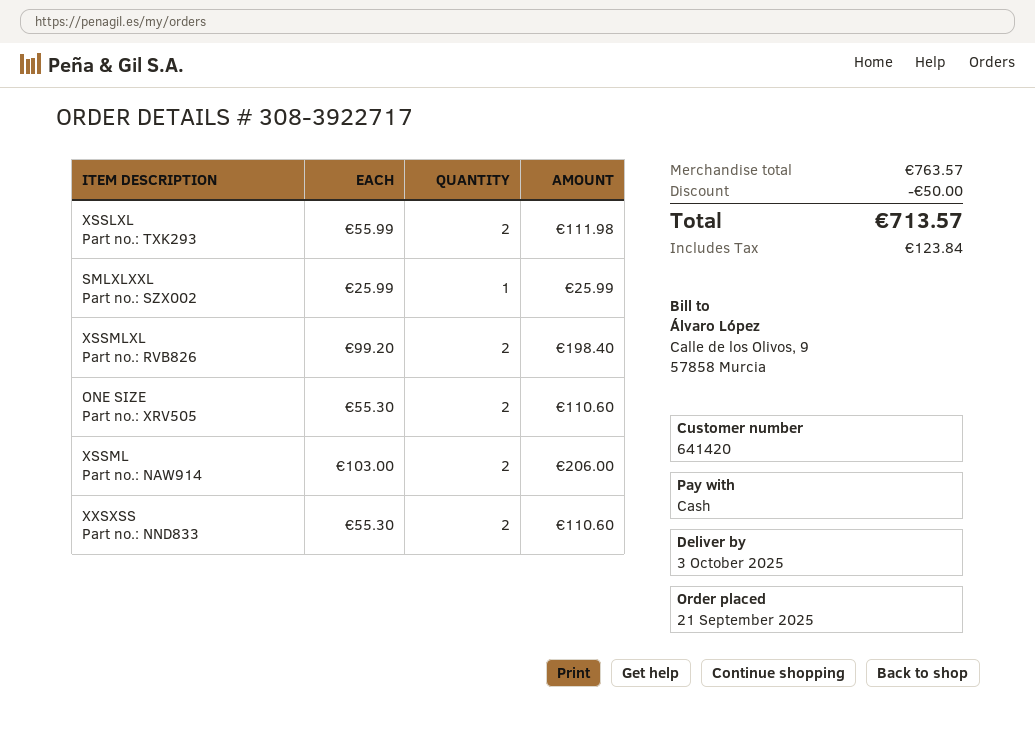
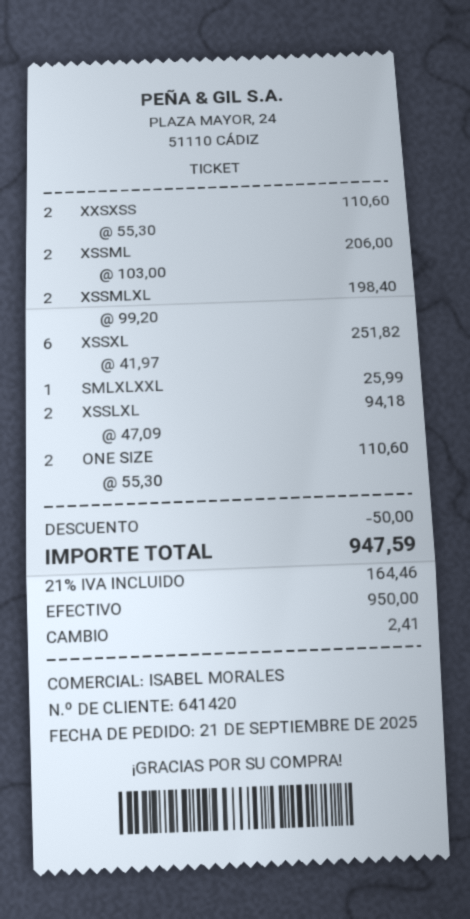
XSSLXL: 2 x 55.99 = 111.98 -> 2 x 47.09 = 94.18
XSSXL: none -> 6 x 41.97 = 251.82
tax: 123.84 -> 164.46
total: 713.57 -> 947.59

